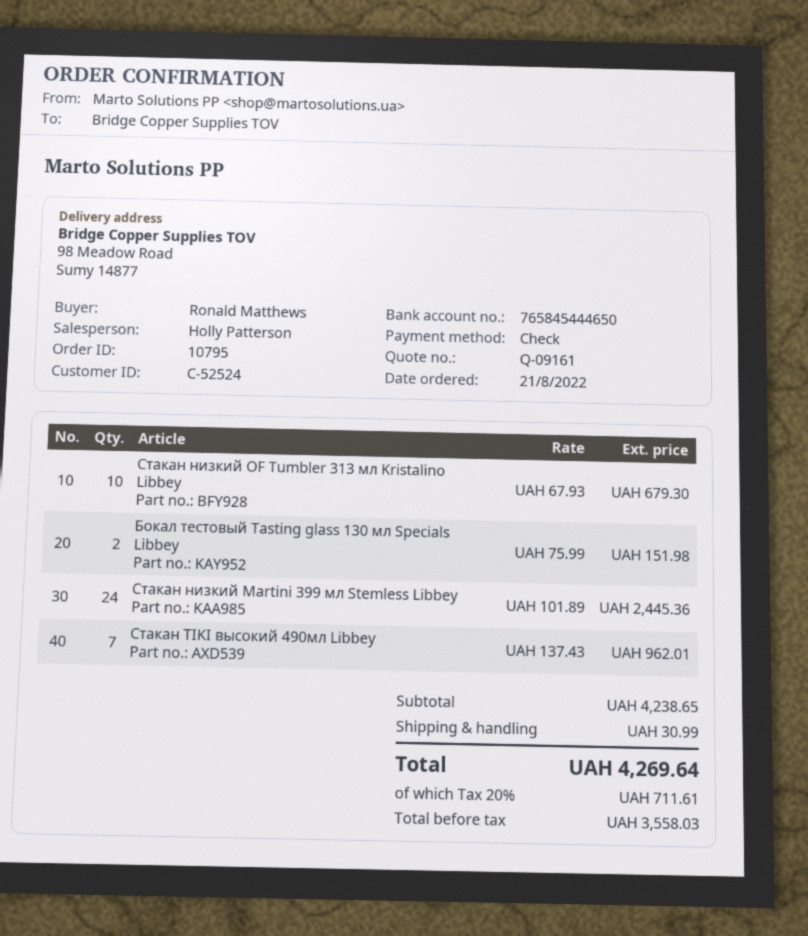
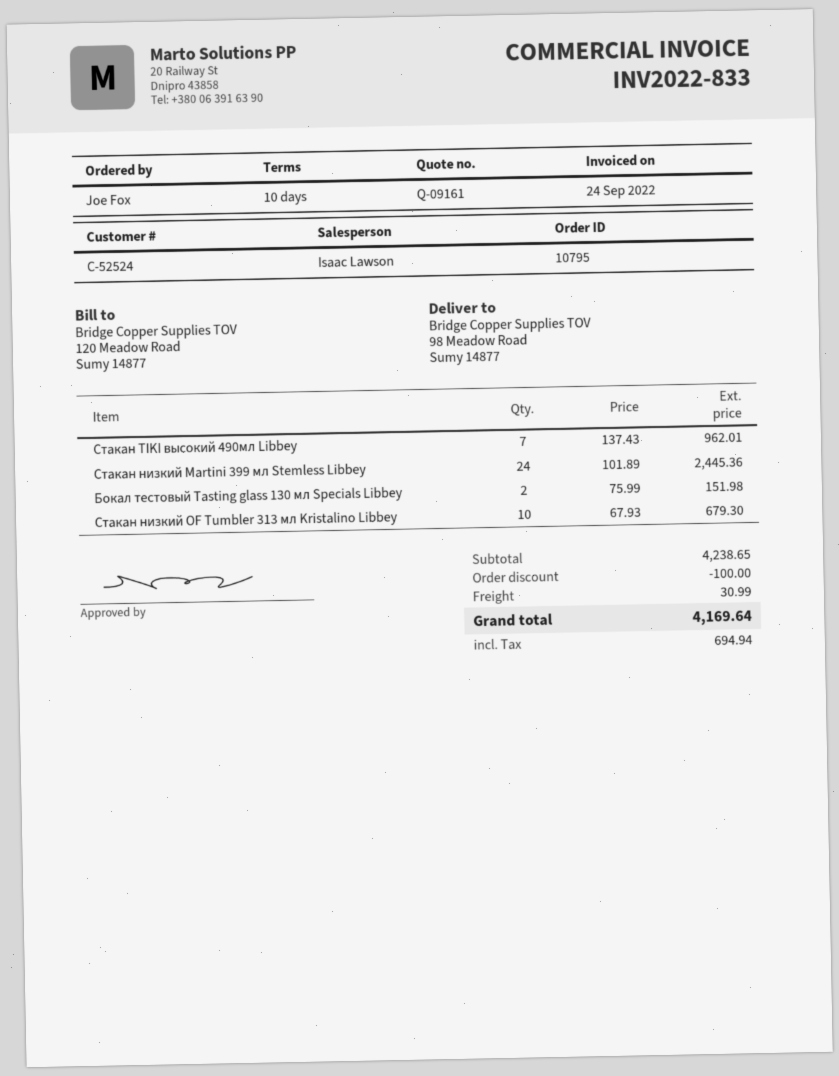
ordered by: Ronald Matthews -> Joe Fox
sales rep: Holly Patterson -> Isaac Lawson
discount: none -> 100.00
tax: 711.61 -> 694.94
total: 4269.64 -> 4169.64

